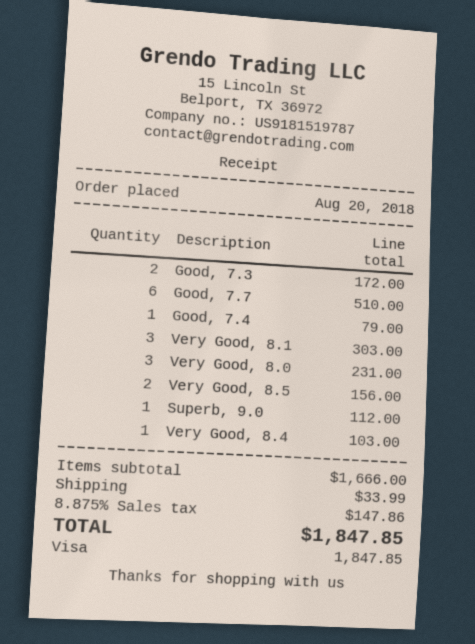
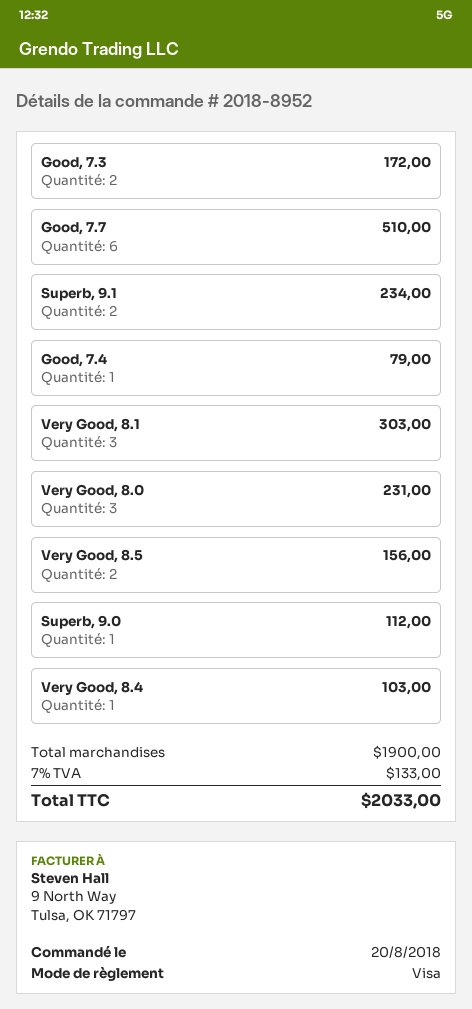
Superb, 9.1: none -> 2 for 234.00
subtotal: 1666.00 -> 1900.00
shipping: 33.99 -> none
tax: 8.875% = 147.86 -> 7% = 133.00
total: 1847.85 -> 2033.00

